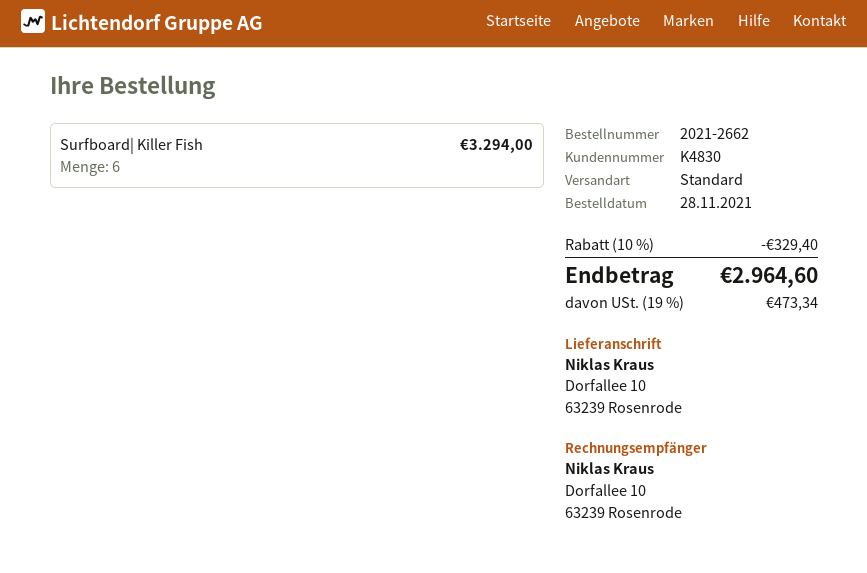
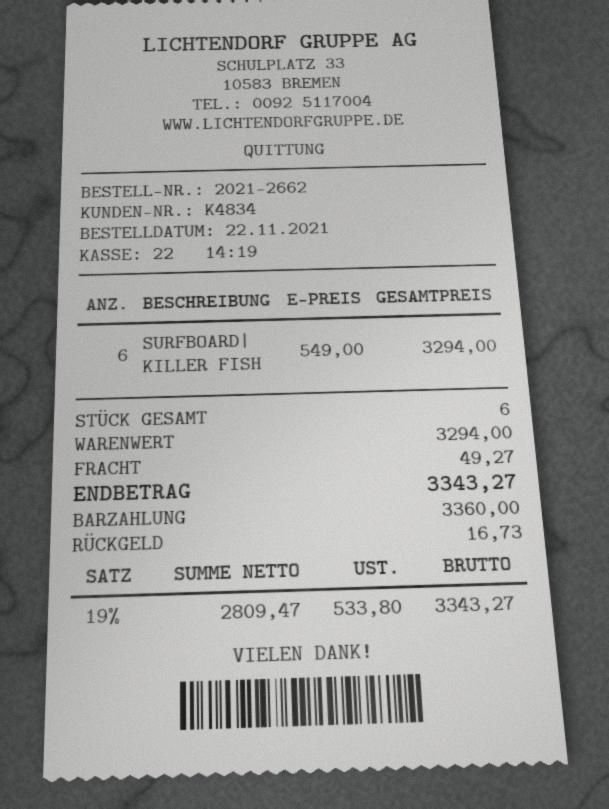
order date: 2021-11-28 -> 2021-11-22
customer number: K4830 -> K4834
discount: 10% = 329.40 -> none
shipping: none -> 49.27
tax: 19% = 473.34 -> 19% = 533.80
total: 2964.60 -> 3343.27

